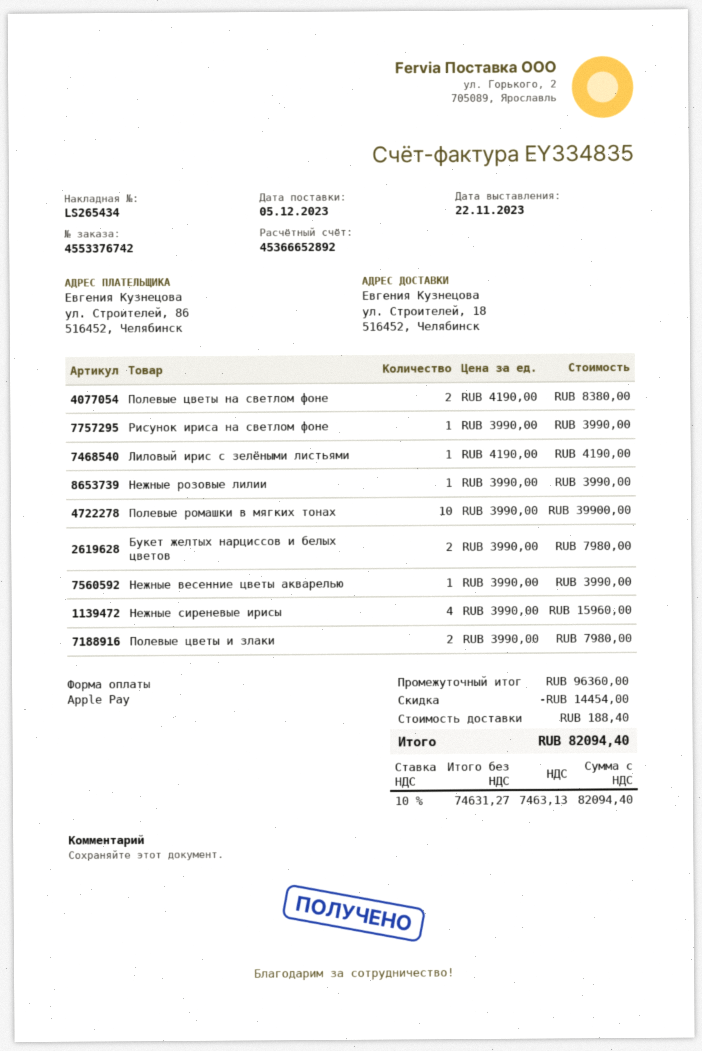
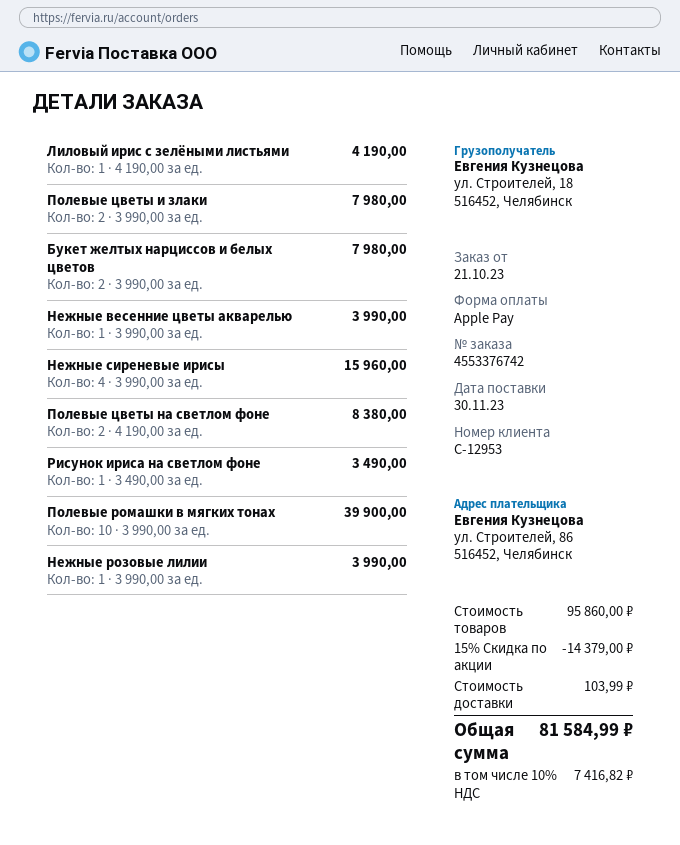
delivery date: 2023-12-05 -> 2023-11-30
Рисунок ириса на светлом фоне: 1 x 3990.00 = 3990.00 -> 1 x 3490.00 = 3490.00
subtotal: 96360.00 -> 95860.00
discount: 14454.00 -> 14379.00
shipping: 188.40 -> 103.99
tax: 10% = 7463.13 -> 10% = 7416.82
total: 82094.40 -> 81584.99

